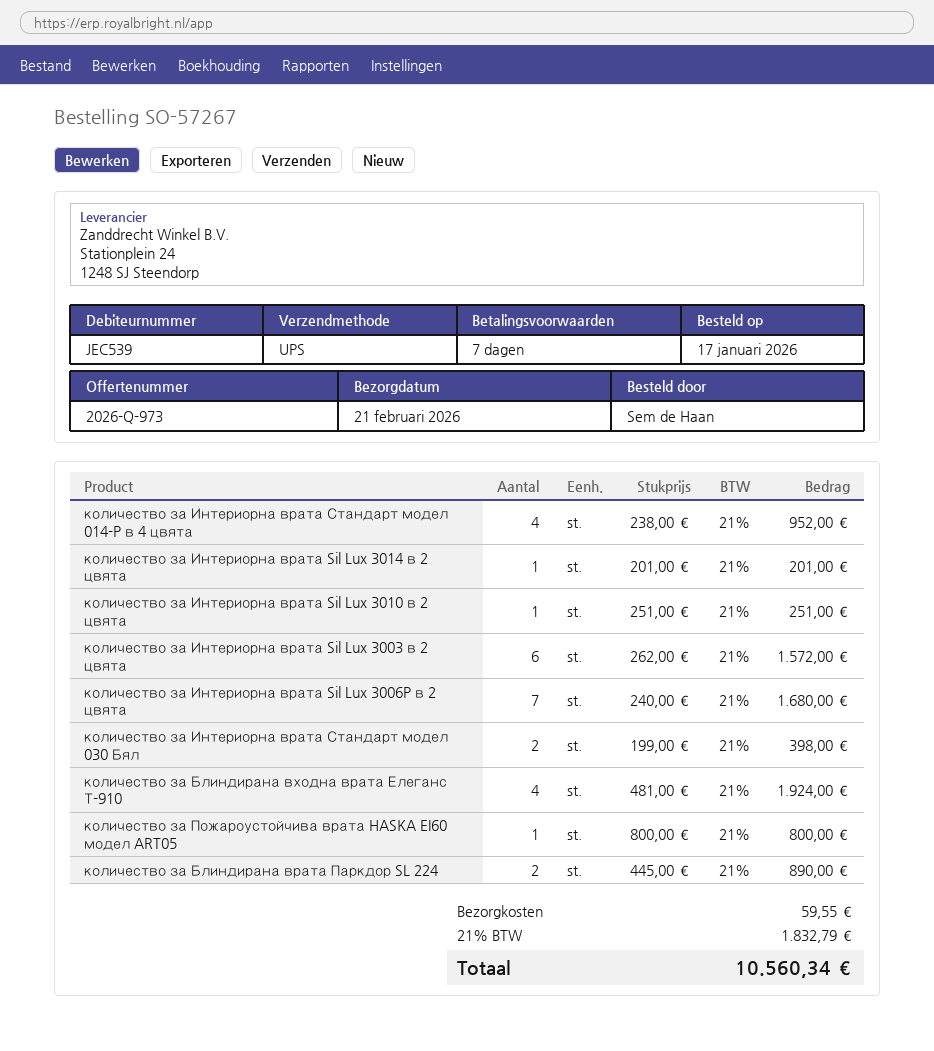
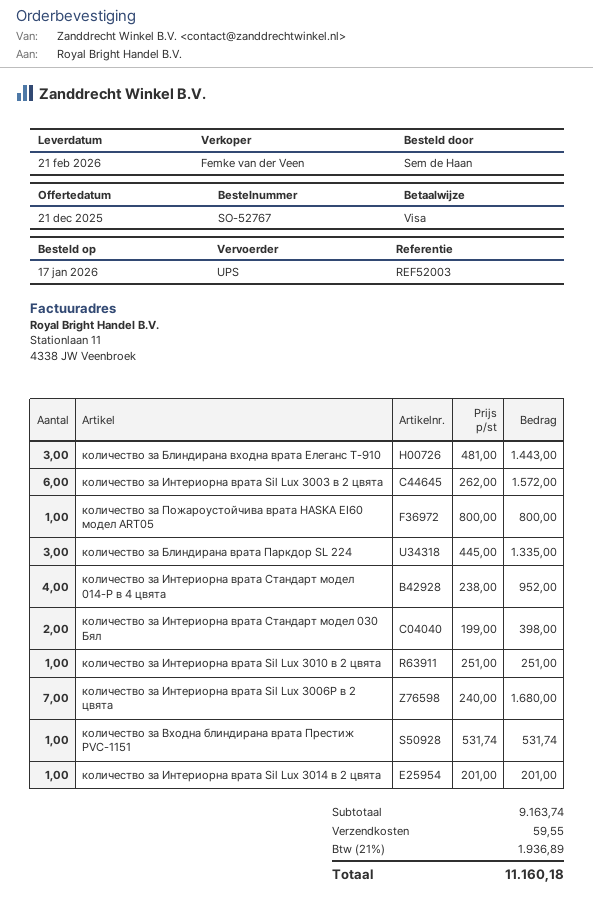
order number: SO-57267 -> SO-52767
количество за Блиндирана входна врата Елеганс Т-910: 4 x 481.00 = 1924.00 -> 3 x 481.00 = 1443.00
количество за Блиндирана врата Паркдор SL 224: 2 x 445.00 = 890.00 -> 3 x 445.00 = 1335.00
количество за Входна блиндирана врата Престиж PVC-1151: none -> 1 x 531.74 = 531.74
tax: 21% = 1832.79 -> 21% = 1936.89
total: 10560.34 -> 11160.18

